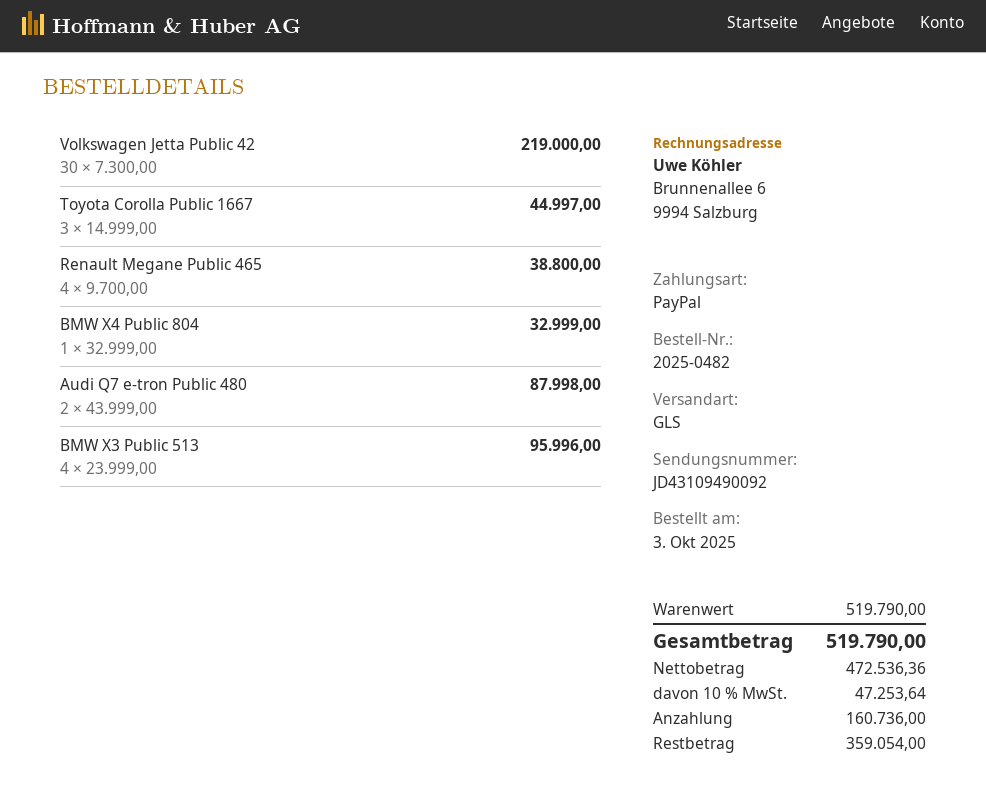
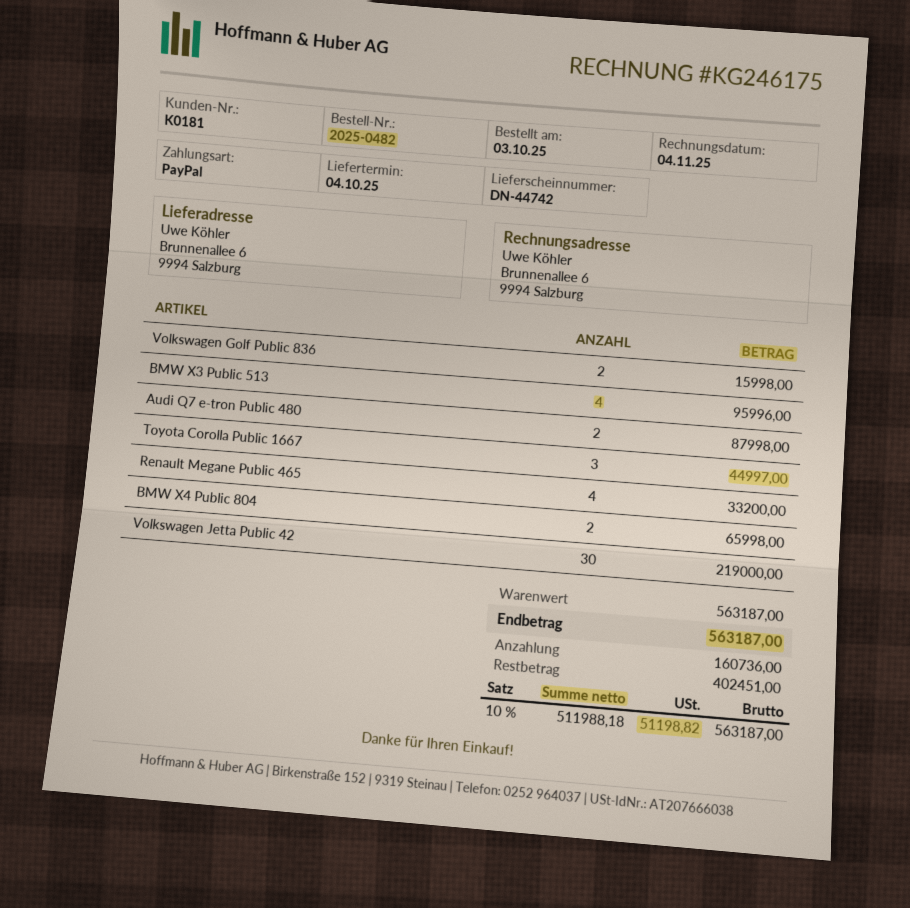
Renault Megane Public 465: 4 for 38800.00 -> 4 for 33200.00
BMW X4 Public 804: 1 for 32999.00 -> 2 for 65998.00
Volkswagen Golf Public 836: none -> 2 for 15998.00
subtotal: 519790.00 -> 563187.00
net: 472536.36 -> 511988.18
tax: 10% = 47253.64 -> 10% = 51198.82
total: 519790.00 -> 563187.00
balance: 359054.00 -> 402451.00

